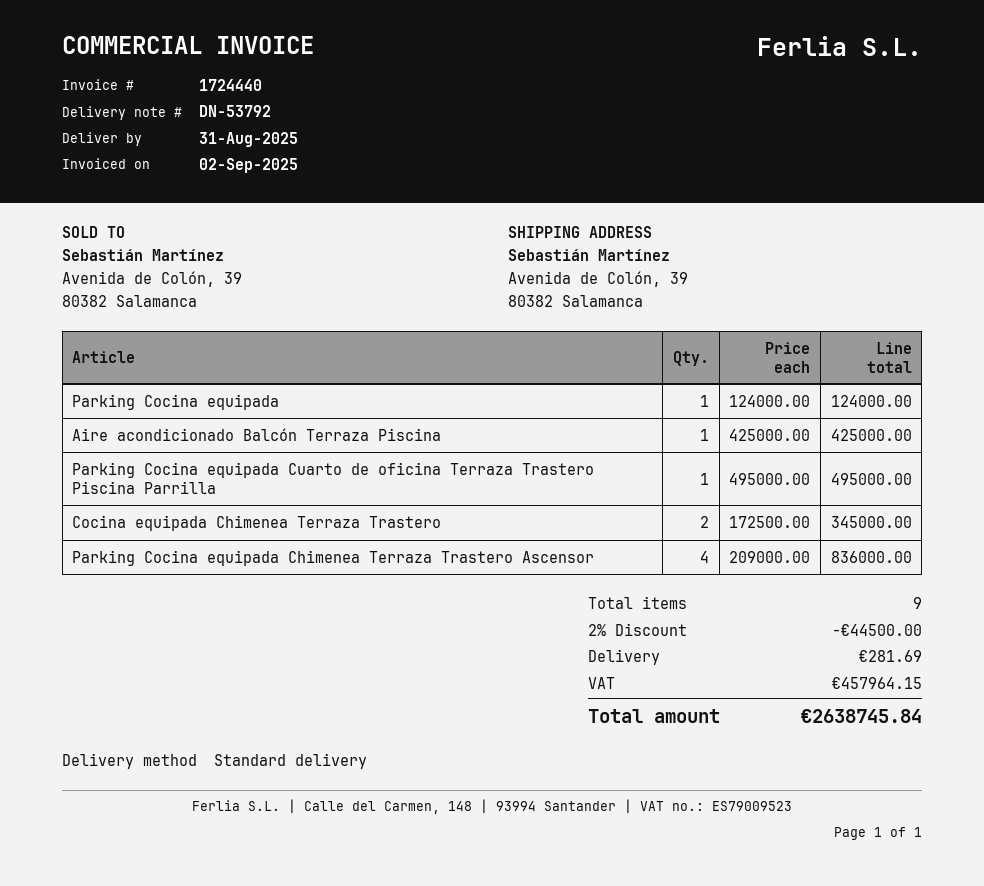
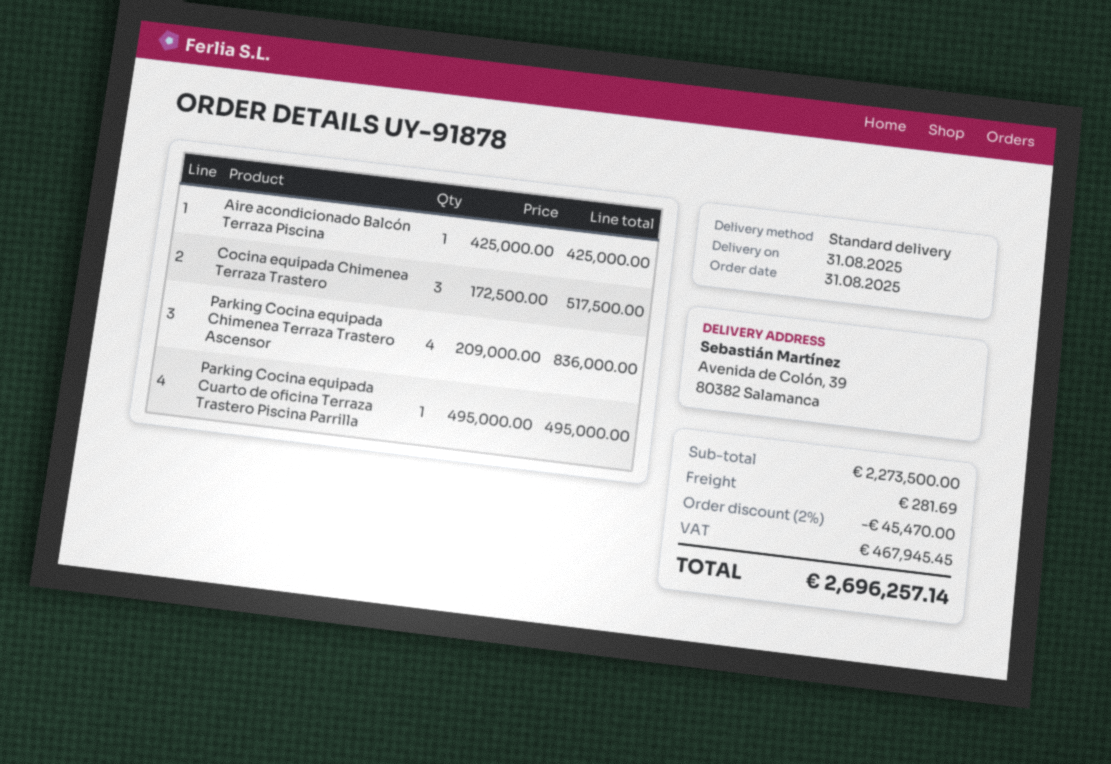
Parking Cocina equipada: 1 x 124000.00 = 124000.00 -> none
Cocina equipada Chimenea Terraza Trastero: 2 x 172500.00 = 345000.00 -> 3 x 172500.00 = 517500.00
discount: 2% = 44500.00 -> 2% = 45470.00
tax: 457964.15 -> 467945.45
total: 2638745.84 -> 2696257.14

